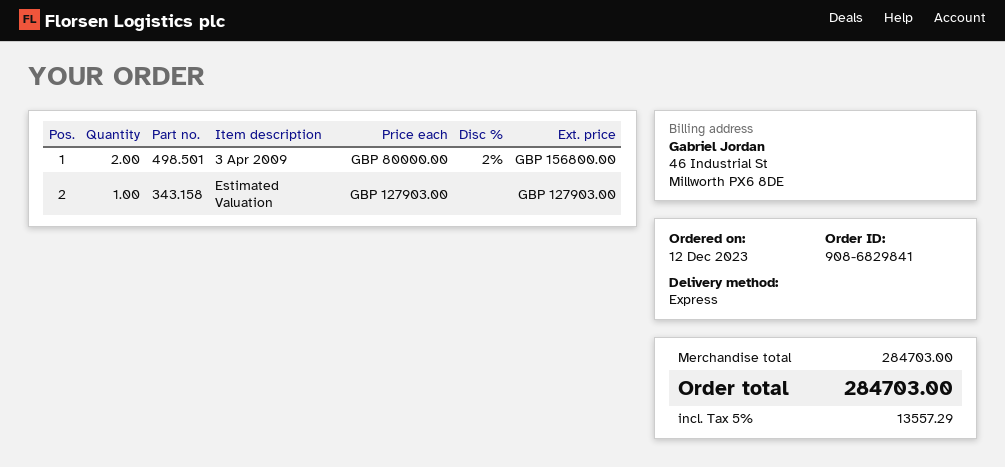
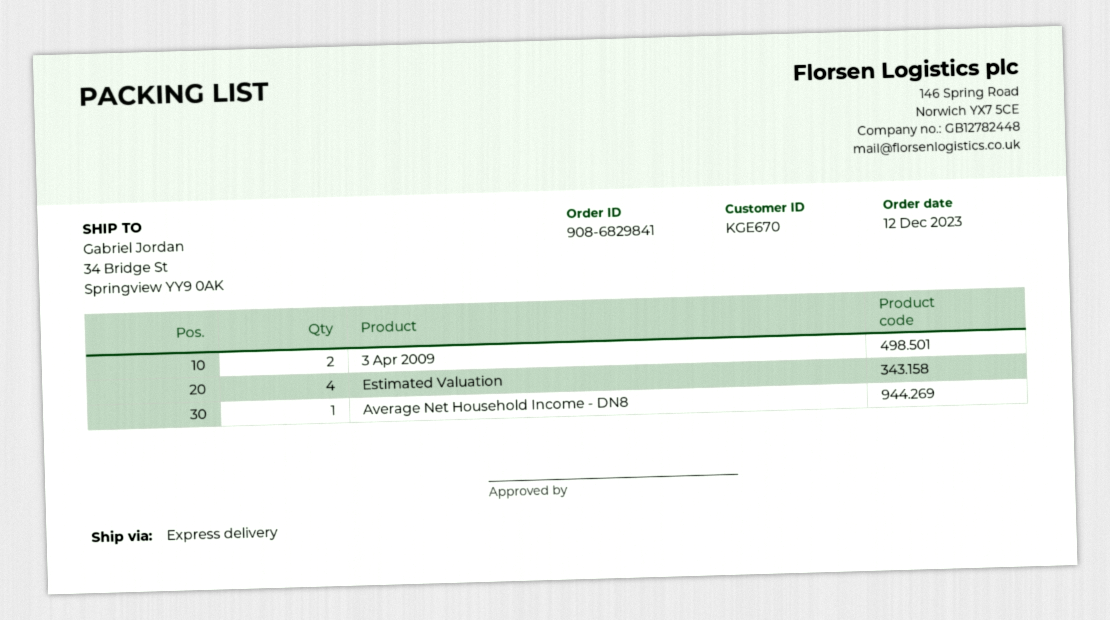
Estimated Valuation: 1 -> 4
Average Net Household Income - DN8: none -> 1

